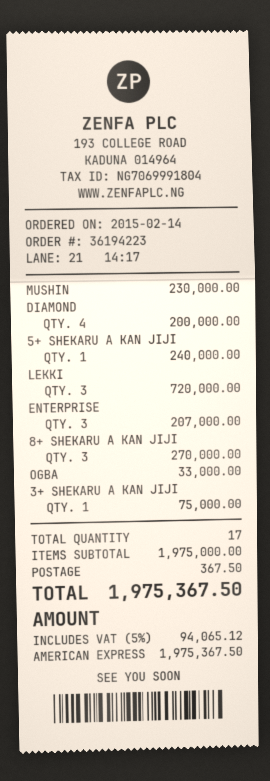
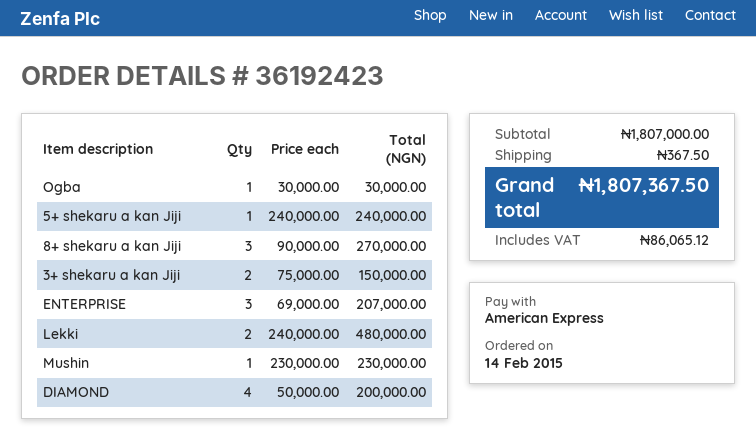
order number: 36194223 -> 36192423
LEKKI: 3 for 720000.00 -> 2 for 480000.00
OGBA: 1 for 33000.00 -> 1 for 30000.00
3+ SHEKARU A KAN JIJI: 1 for 75000.00 -> 2 for 150000.00
subtotal: 1975000.00 -> 1807000.00
tax: 94065.12 -> 86065.12
total: 1975367.50 -> 1807367.50

